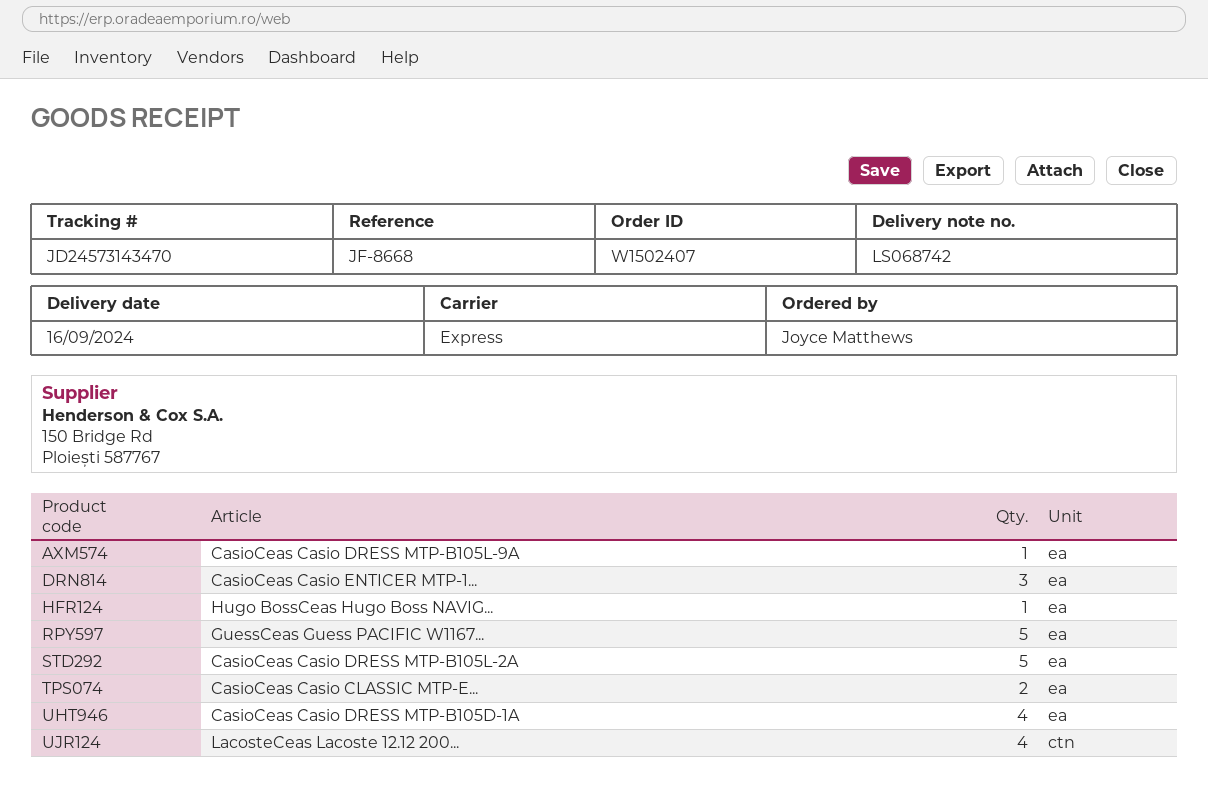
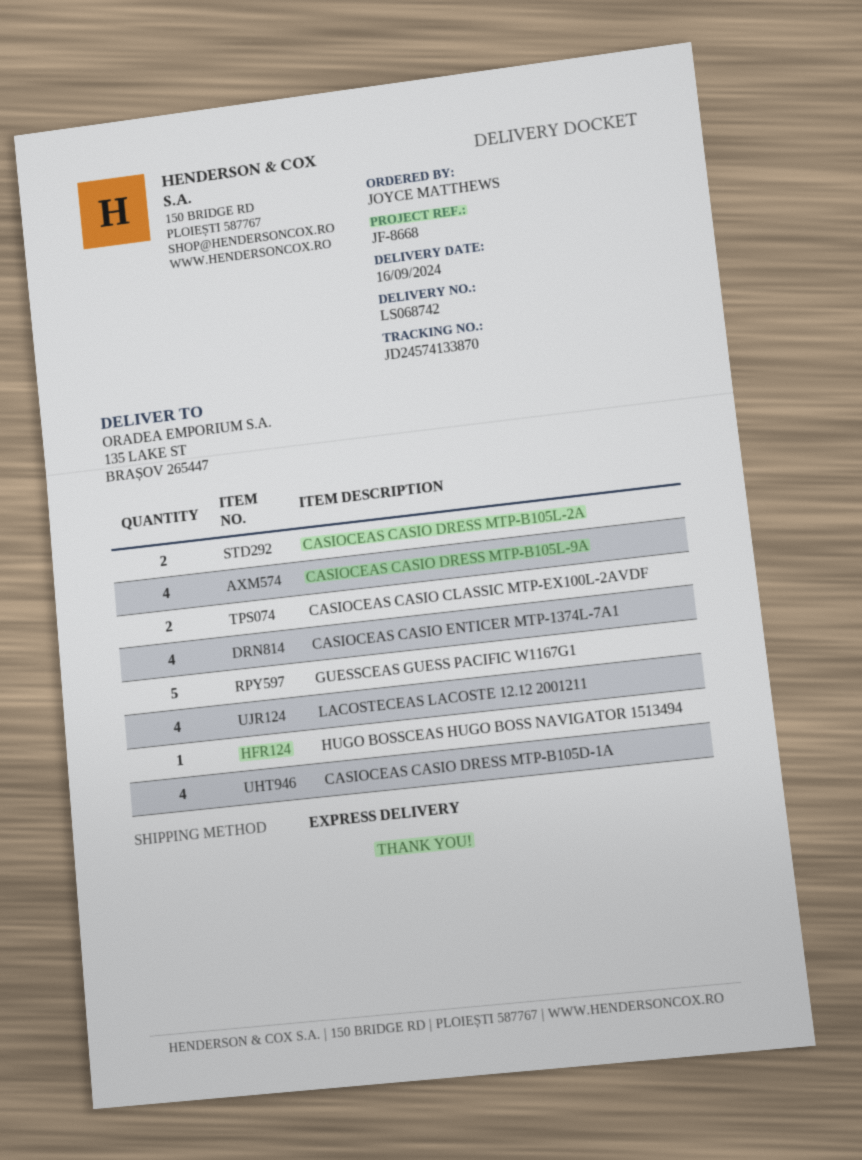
tracking number: JD24573143470 -> JD24574133870
CasioCeas Casio DRESS MTP-B105L-9A: 1 -> 4
CasioCeas Casio ENTICER MTP-1...: 3 -> 4
CasioCeas Casio DRESS MTP-B105L-2A: 5 -> 2

